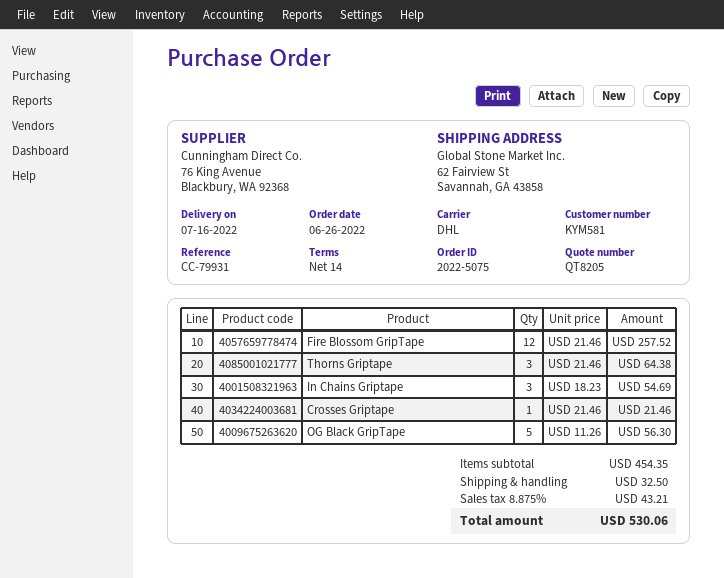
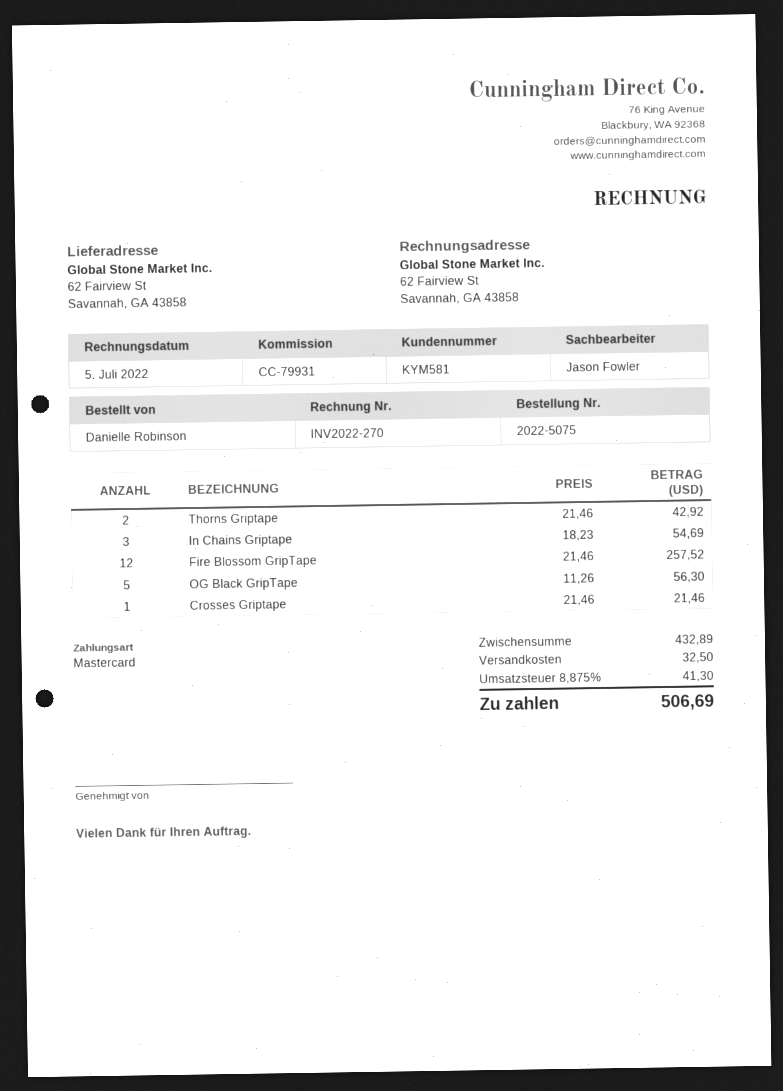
Thorns Griptape: 3 x 21.46 = 64.38 -> 2 x 21.46 = 42.92
subtotal: 454.35 -> 432.89
tax: 8.875% = 43.21 -> 8.875% = 41.30
total: 530.06 -> 506.69

